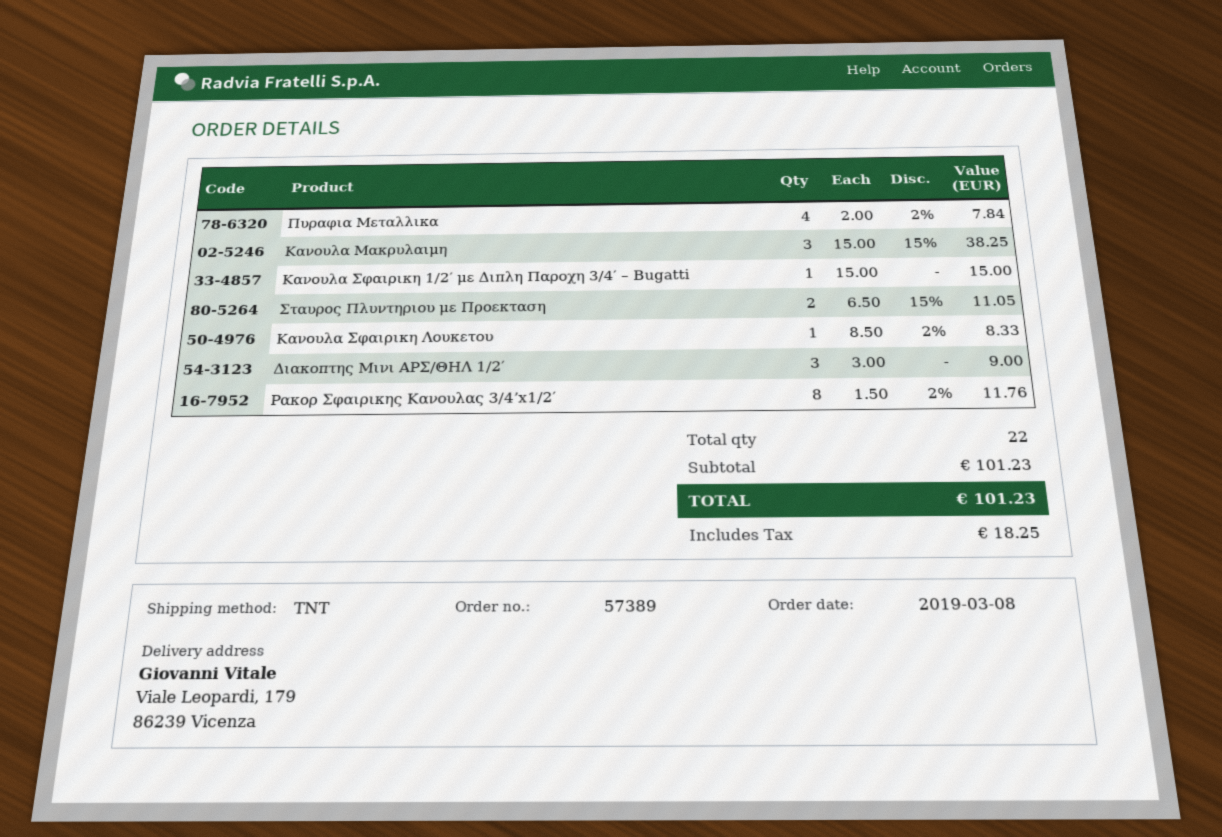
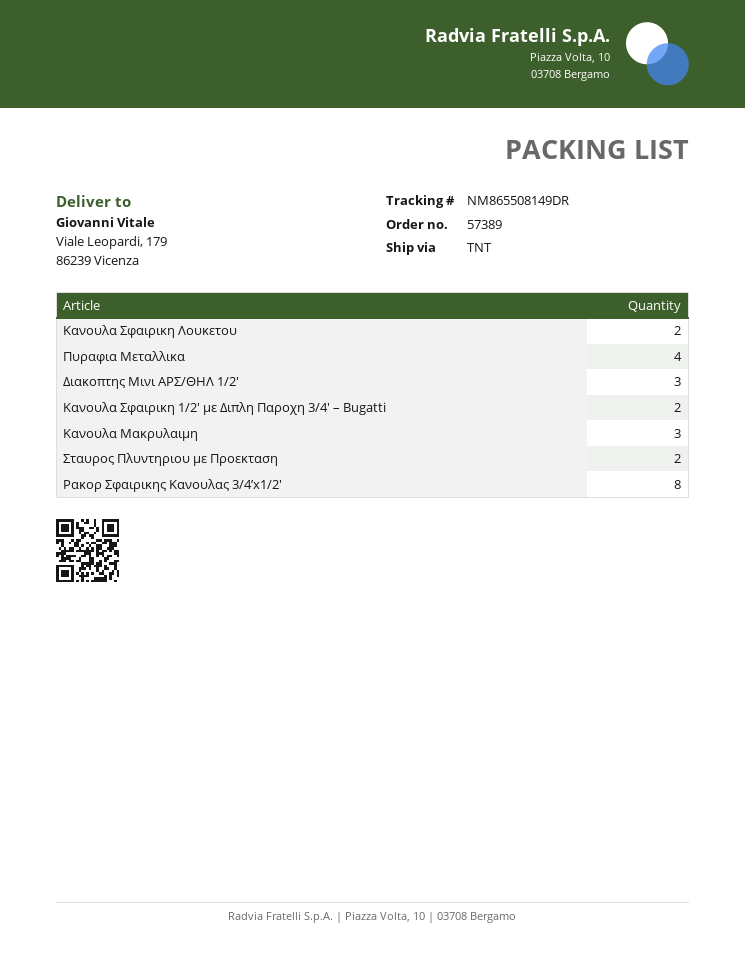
Κανουλα Σφαιρικη 1/2′ με Διπλη Παροχη 3/4′ – Bugatti: 1 -> 2
Κανουλα Σφαιρικη Λουκετου: 1 -> 2

